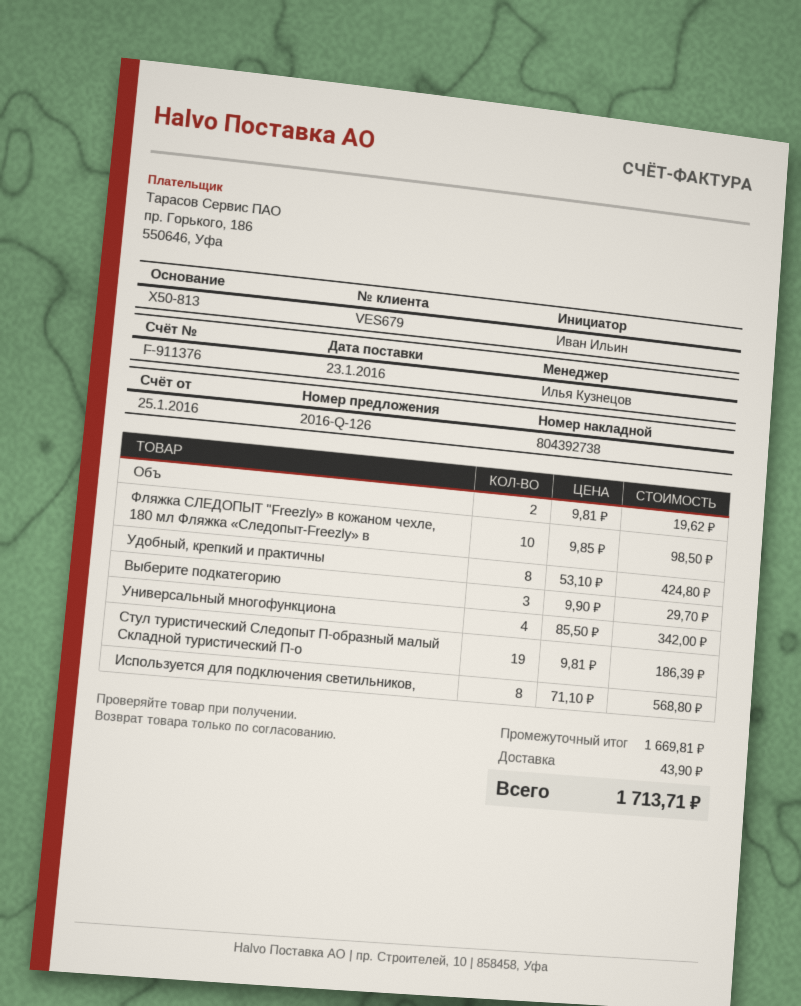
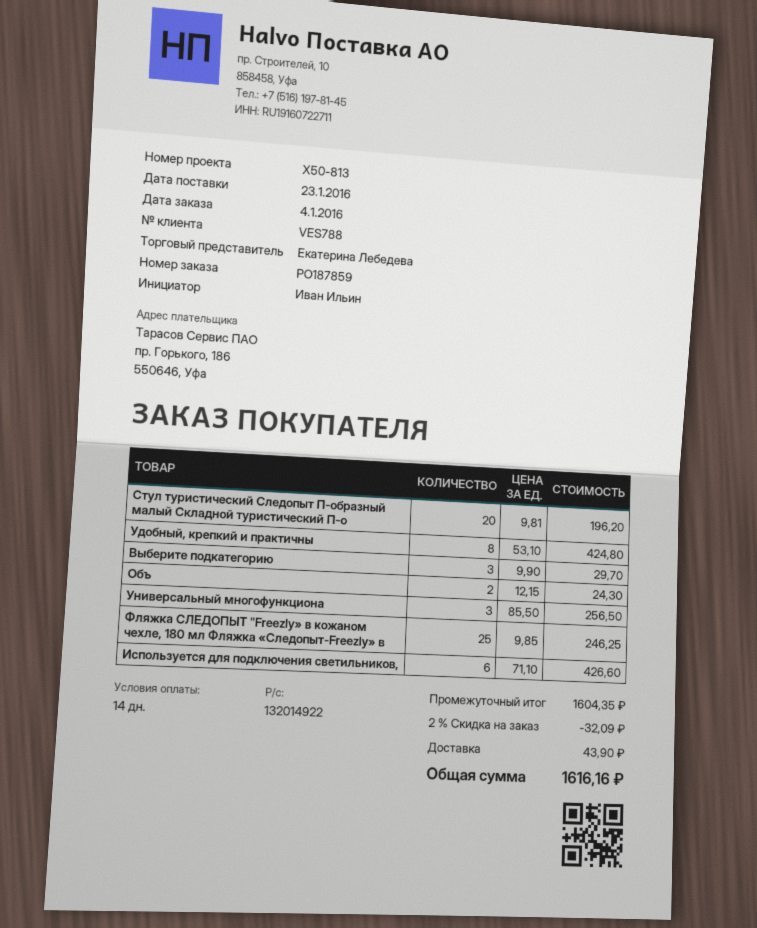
customer number: VES679 -> VES788
sales rep: Илья Кузнецов -> Екатерина Лебедева
Объ: 2 x 9.81 = 19.62 -> 2 x 12.15 = 24.30
Фляжка СЛЕДОПЫТ "Freezly» в кожаном чехле, 180 мл Фляжка «Следопыт-Freezly» в: 10 x 9.85 = 98.50 -> 25 x 9.85 = 246.25
Универсальный многофункциона: 4 x 85.50 = 342.00 -> 3 x 85.50 = 256.50
Стул туристический Следопыт П-образный малый Складной туристический П-о: 19 x 9.81 = 186.39 -> 20 x 9.81 = 196.20
Используется для подключения светильников,: 8 x 71.10 = 568.80 -> 6 x 71.10 = 426.60
subtotal: 1669.81 -> 1604.35
discount: none -> 2% = 32.09
total: 1713.71 -> 1616.16

